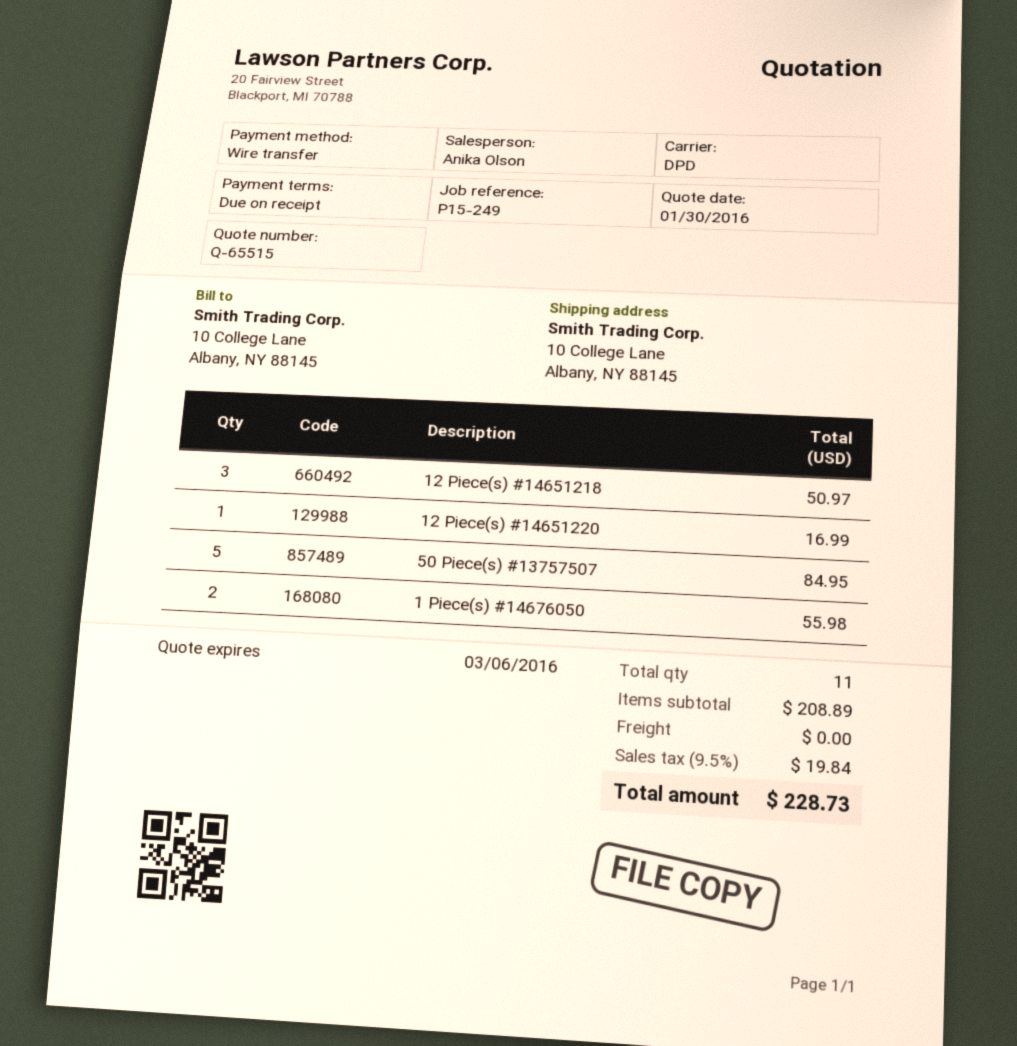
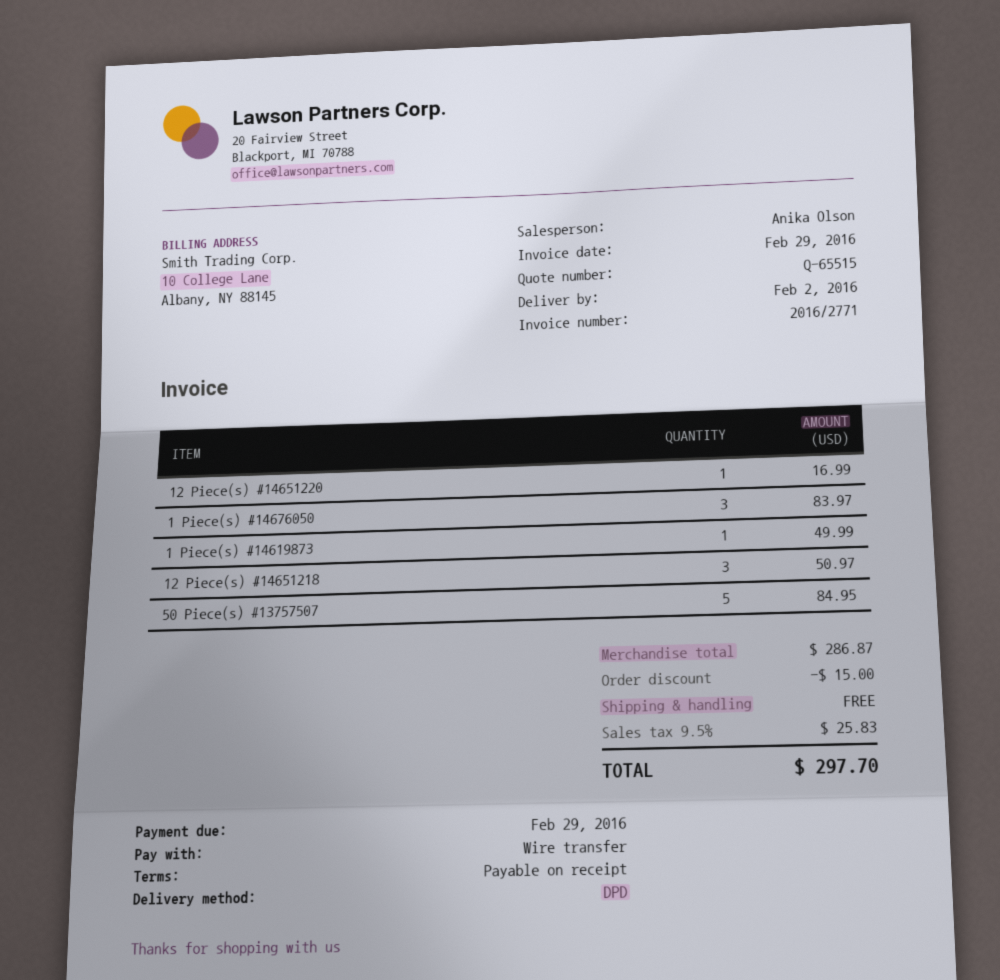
1 Piece(s) #14676050: 2 for 55.98 -> 3 for 83.97
1 Piece(s) #14619873: none -> 1 for 49.99
subtotal: 208.89 -> 286.87
discount: none -> 15.00
tax: 9.5% = 19.84 -> 9.5% = 25.83
total: 228.73 -> 297.70

